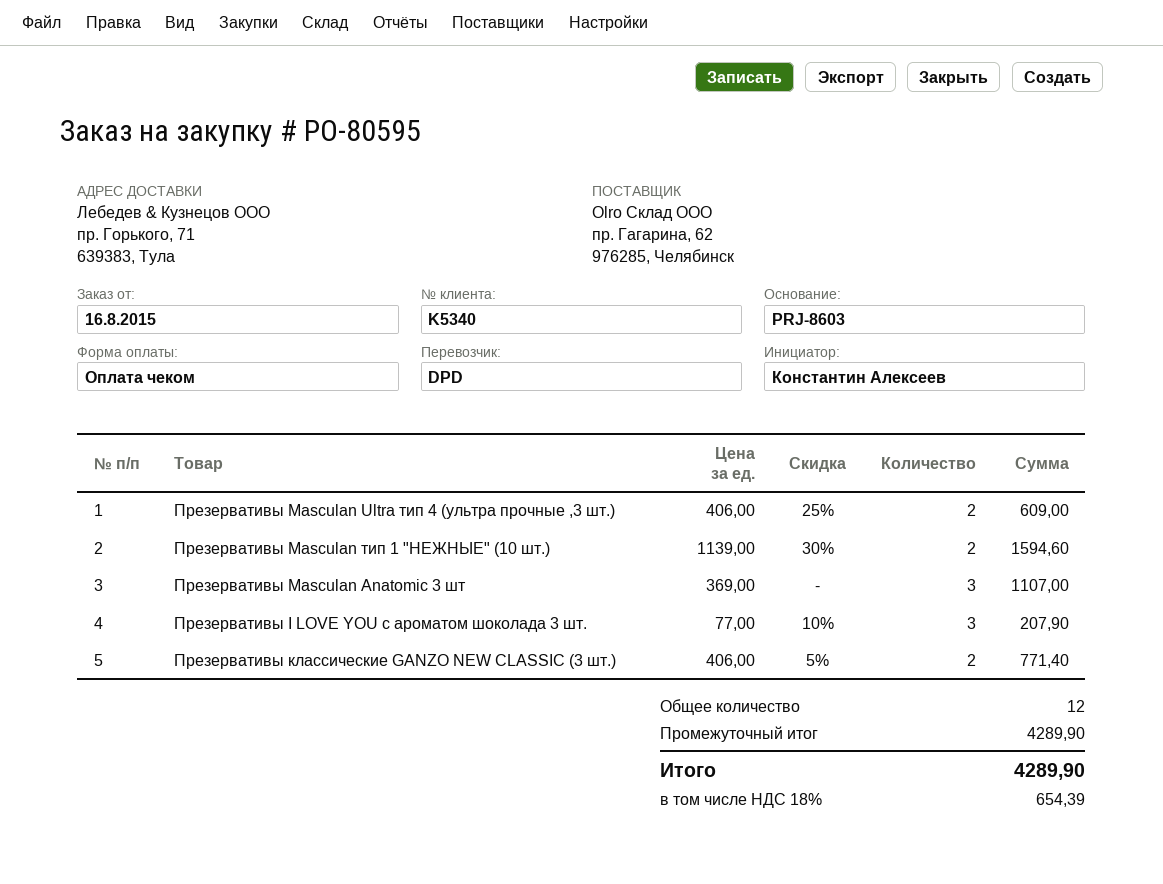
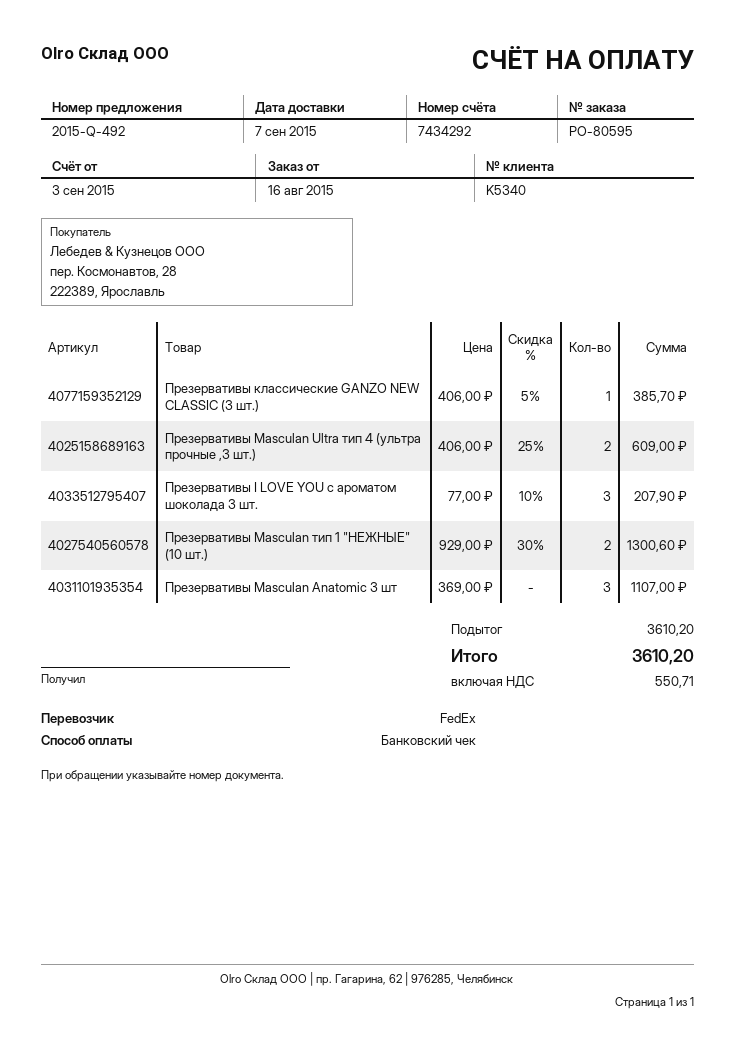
shipping method: DPD -> FedEx
Презервативы Masculan тип 1 "НЕЖНЫЕ" (10 шт.): 2 x 1139.00 - 30% = 1594.60 -> 2 x 929.00 - 30% = 1300.60
Презервативы классические GANZO NEW CLASSIC (3 шт.): 2 x 406.00 - 5% = 771.40 -> 1 x 406.00 - 5% = 385.70
subtotal: 4289.90 -> 3610.20
tax: 654.39 -> 550.71
total: 4289.90 -> 3610.20

